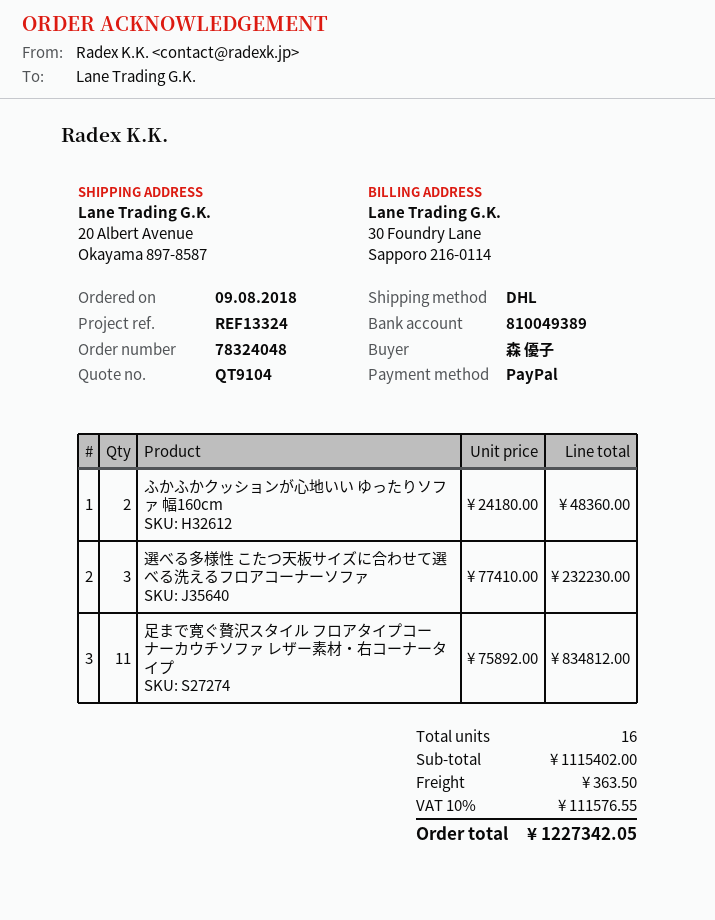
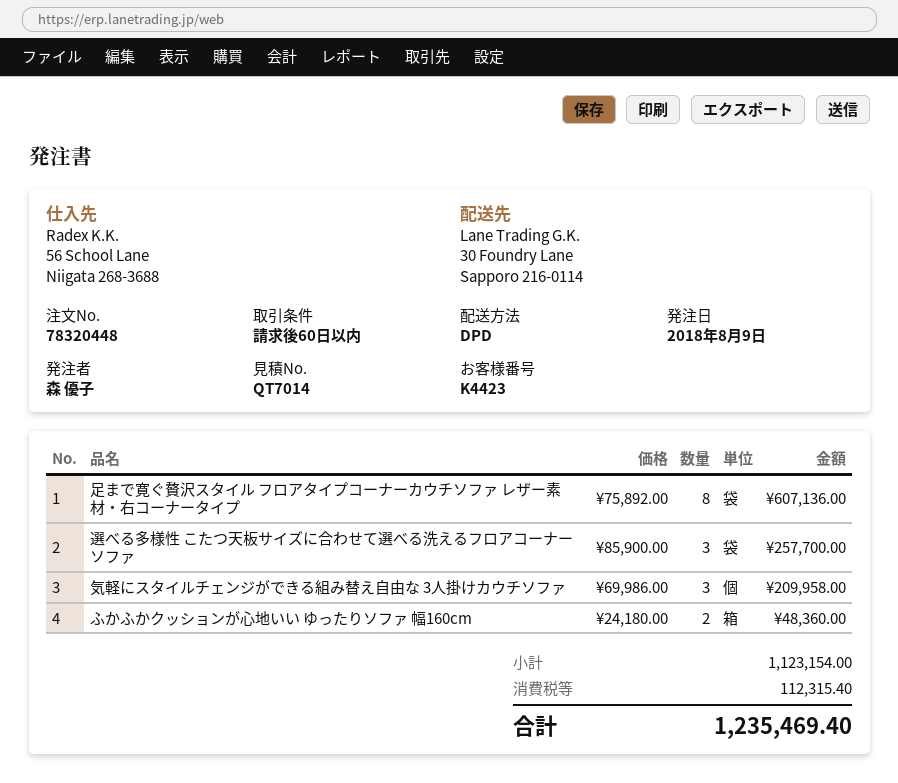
quote number: QT9104 -> QT7014
order number: 78324048 -> 78320448
shipping method: DHL -> DPD
ship to: 20 Albert Avenue, Okayama 897-8587 -> 30 Foundry Lane, Sapporo 216-0114
選べる多様性 こたつ天板サイズに合わせて選べる洗えるフロアコーナーソファ: 3 x 77410.00 = 232230.00 -> 3 x 85900.00 = 257700.00
足まで寛ぐ贅沢スタイル フロアタイプコーナーカウチソファ レザー素材・右コーナータイプ: 11 x 75892.00 = 834812.00 -> 8 x 75892.00 = 607136.00
気軽にスタイルチェンジができる組み替え自由な 3人掛けカウチソファ: none -> 3 x 69986.00 = 209958.00
subtotal: 1115402.00 -> 1123154.00
shipping: 363.50 -> none
tax: 111576.55 -> 112315.40
total: 1227342.05 -> 1235469.40

